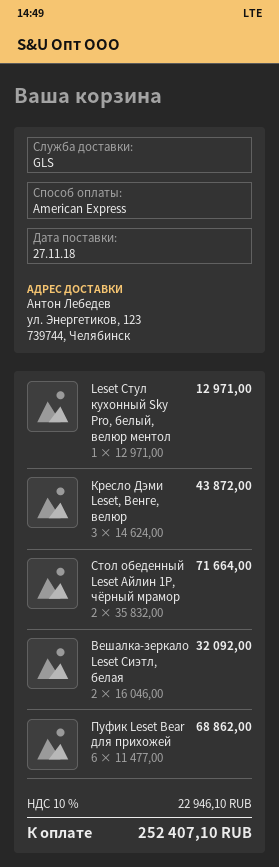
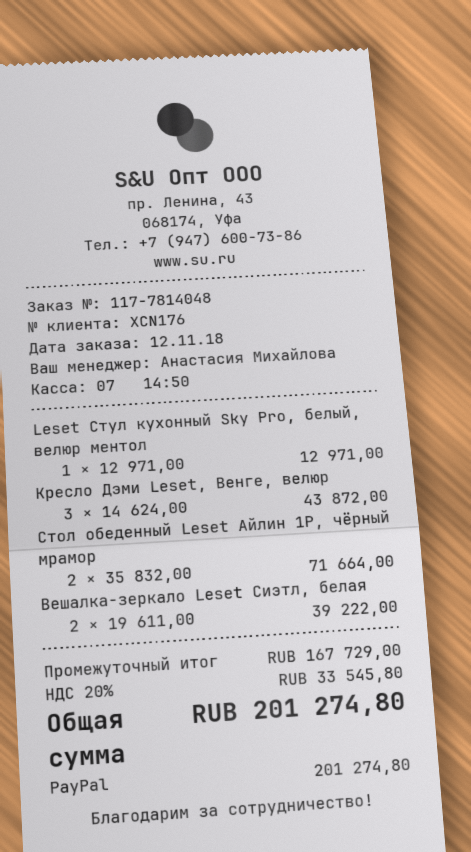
payment method: American Express -> PayPal
Вешалка-зеркало Leset Сиэтл, белая: 2 x 16046.00 = 32092.00 -> 2 x 19611.00 = 39222.00
Пуфик Leset Bear для прихожей: 6 x 11477.00 = 68862.00 -> none
tax: 10% = 22946.10 -> 20% = 33545.80
total: 252407.10 -> 201274.80

